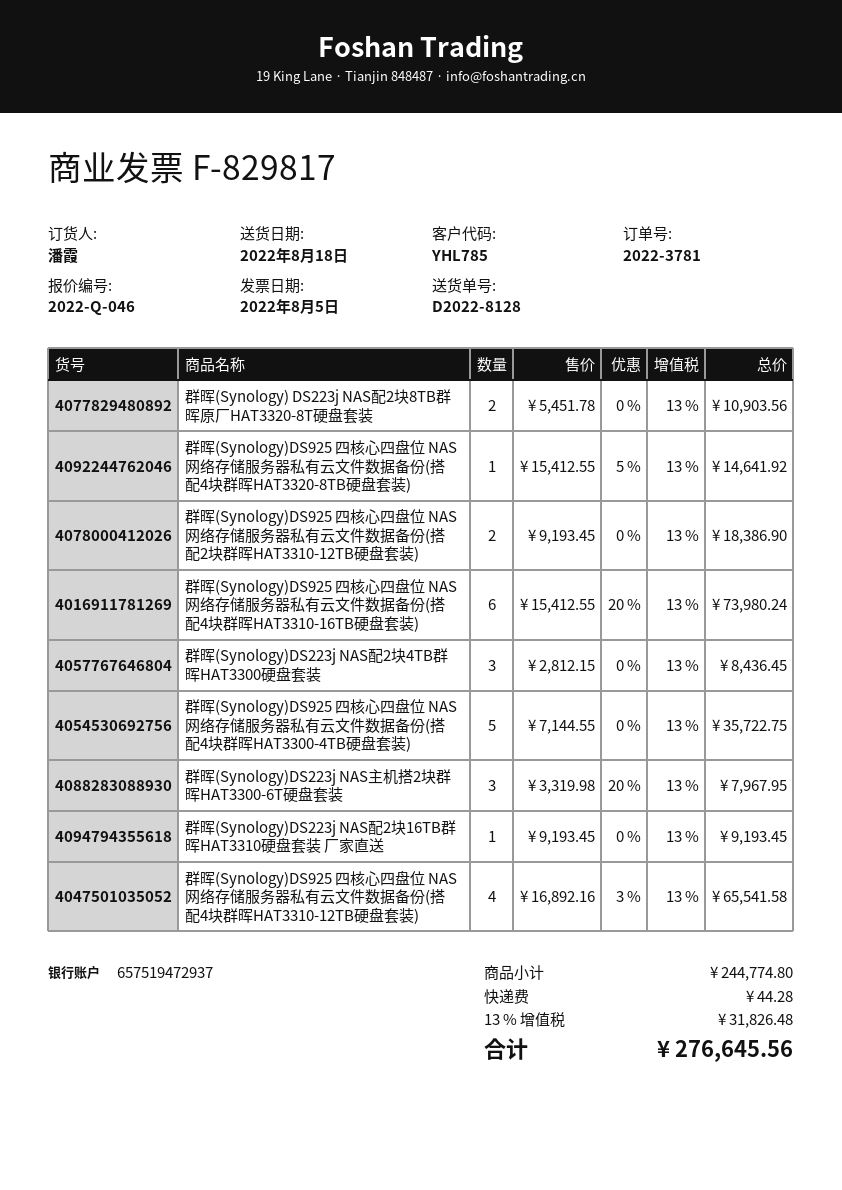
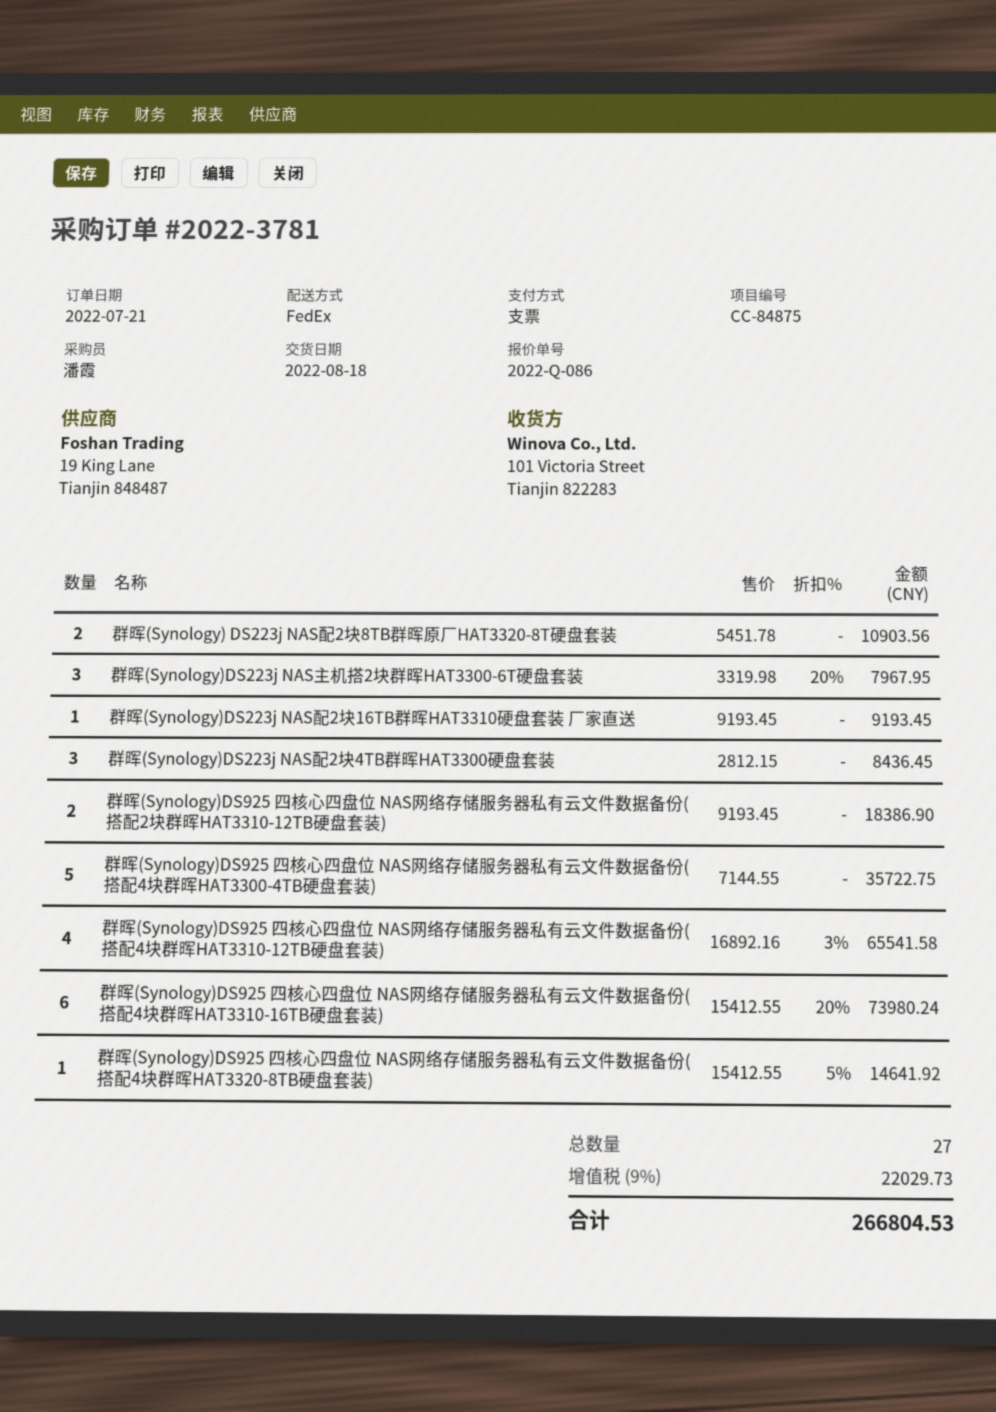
quote number: 2022-Q-046 -> 2022-Q-086
shipping: 44.28 -> none
tax: 13% = 31826.48 -> 9% = 22029.73
total: 276645.56 -> 266804.53

